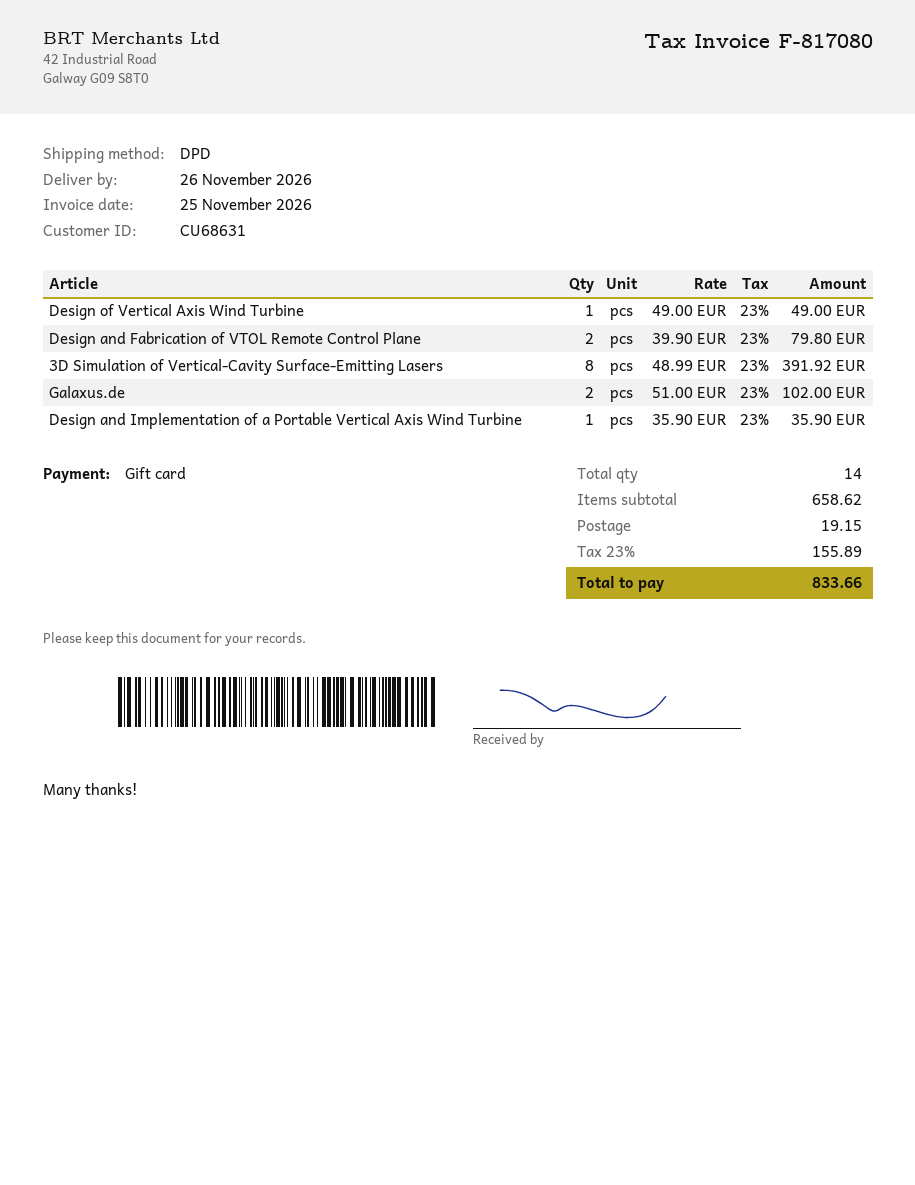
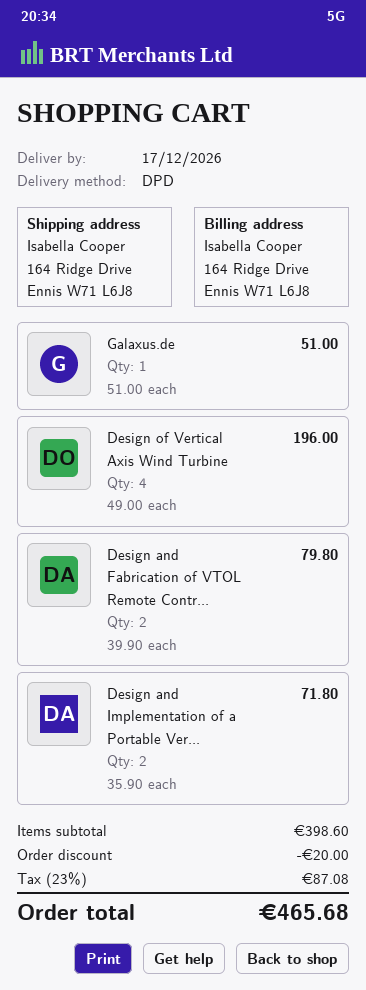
delivery date: 2026-11-26 -> 2026-12-17
Design of Vertical Axis Wind Turbine: 1 x 49.00 = 49.00 -> 4 x 49.00 = 196.00
3D Simulation of Vertical-Cavity Surface-Emitting Lasers: 8 x 48.99 = 391.92 -> none
Galaxus.de: 2 x 51.00 = 102.00 -> 1 x 51.00 = 51.00
Design and Implementation of a Portable Vertical Axis Wind Turbine: 1 x 35.90 = 35.90 -> 2 x 35.90 = 71.80
subtotal: 658.62 -> 398.60
discount: none -> 20.00
shipping: 19.15 -> none
tax: 23% = 155.89 -> 23% = 87.08
total: 833.66 -> 465.68

